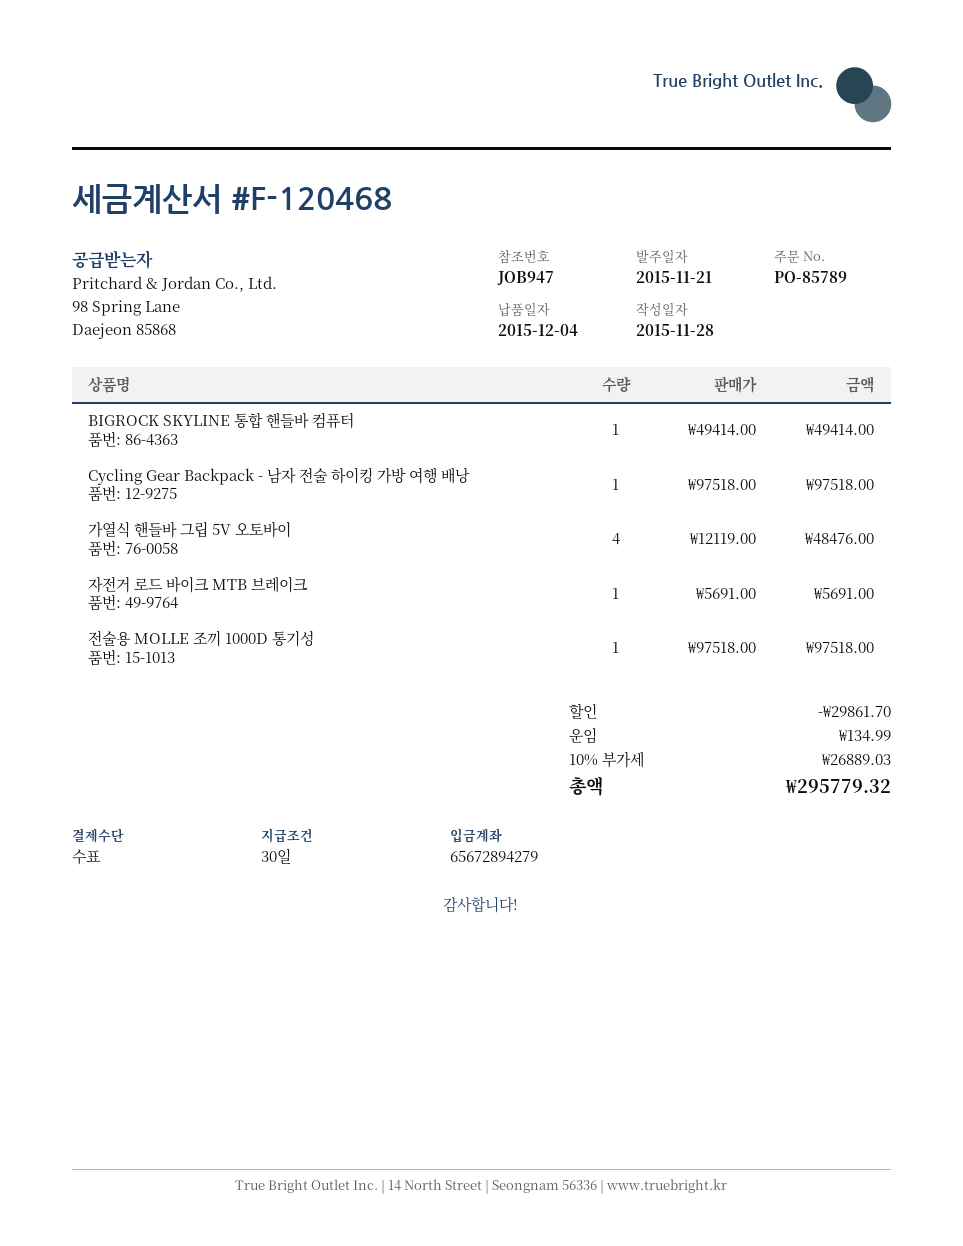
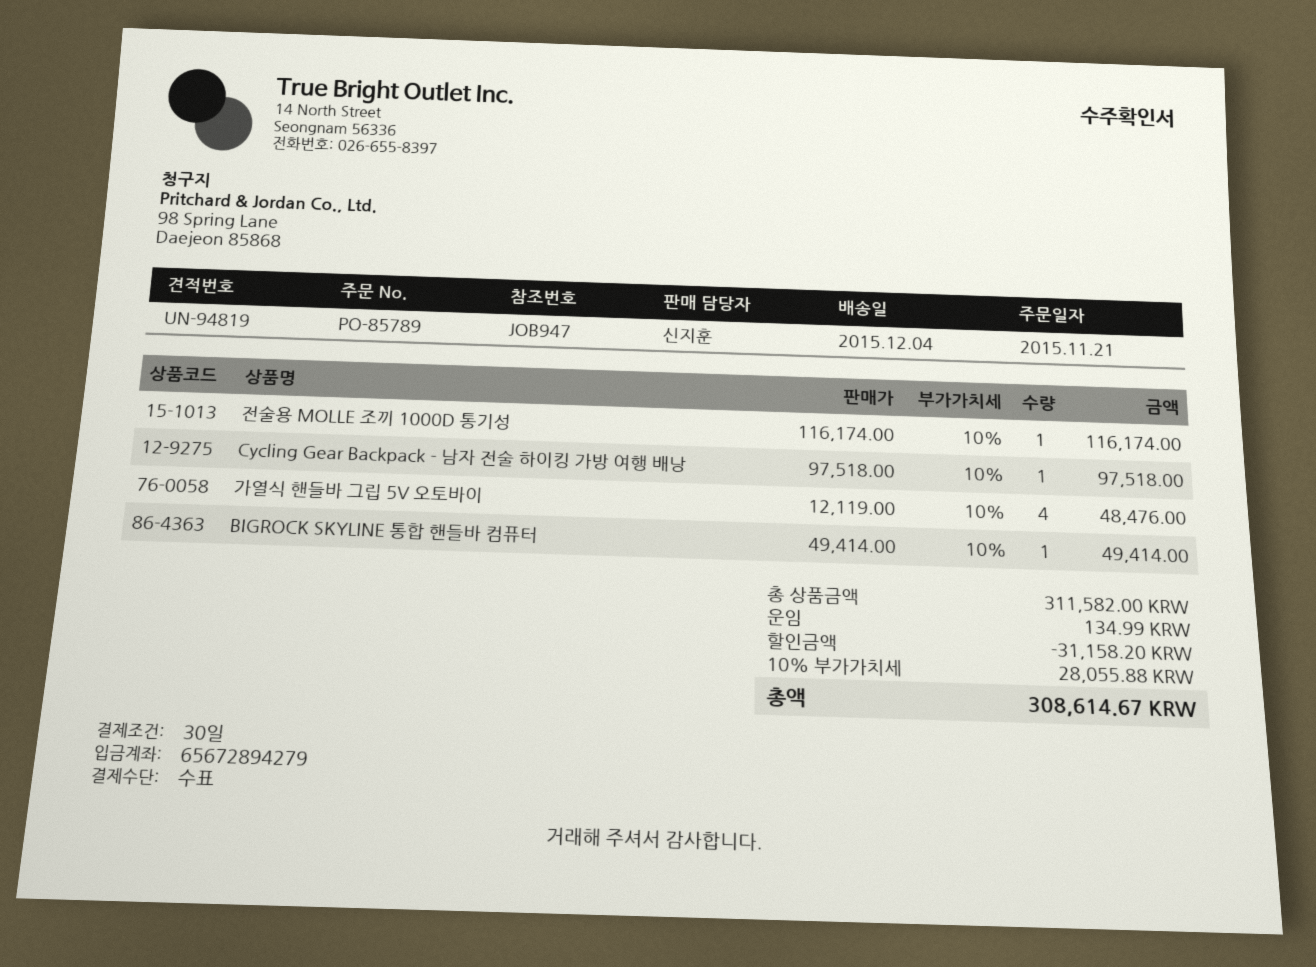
자전거 로드 바이크 MTB 브레이크: 1 x 5691.00 = 5691.00 -> none
전술용 MOLLE 조끼 1000D 통기성: 1 x 97518.00 = 97518.00 -> 1 x 116174.00 = 116174.00
discount: 29861.70 -> 31158.20
tax: 10% = 26889.03 -> 10% = 28055.88
total: 295779.32 -> 308614.67

